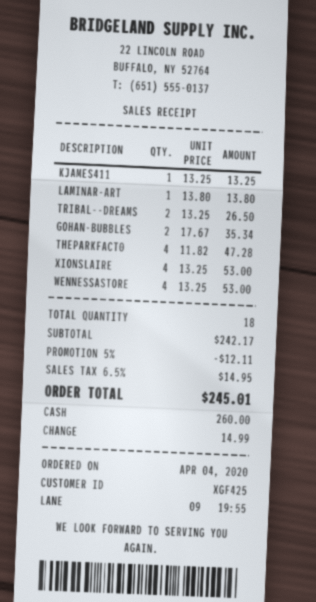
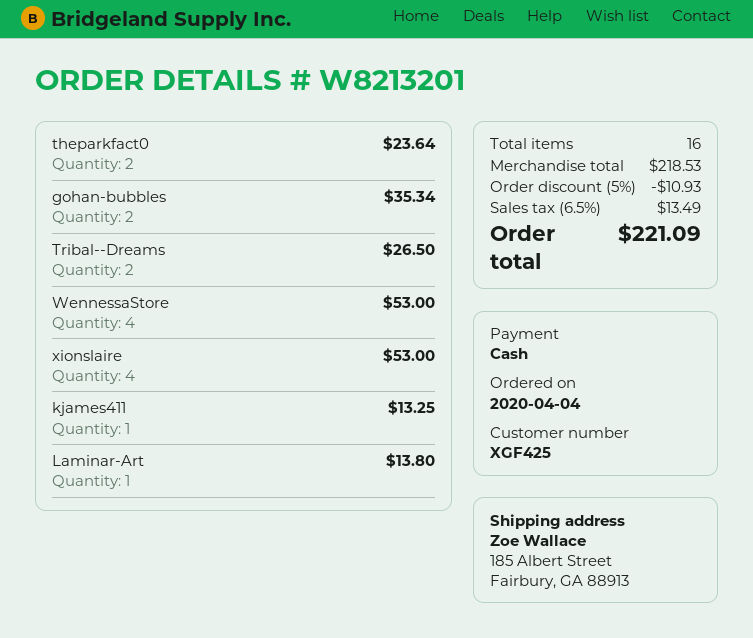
THEPARKFACT0: 4 for 47.28 -> 2 for 23.64
total quantity: 18 -> 16
subtotal: 242.17 -> 218.53
discount: 5% = 12.11 -> 5% = 10.93
tax: 6.5% = 14.95 -> 6.5% = 13.49
total: 245.01 -> 221.09

